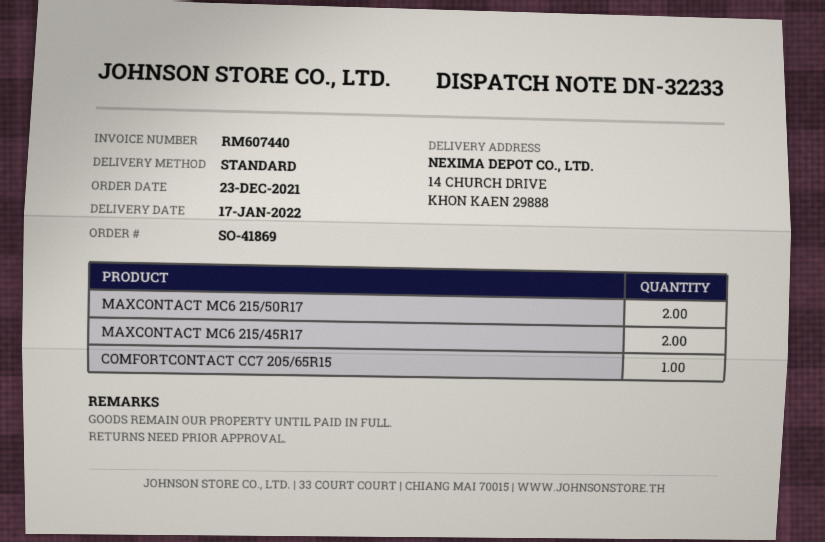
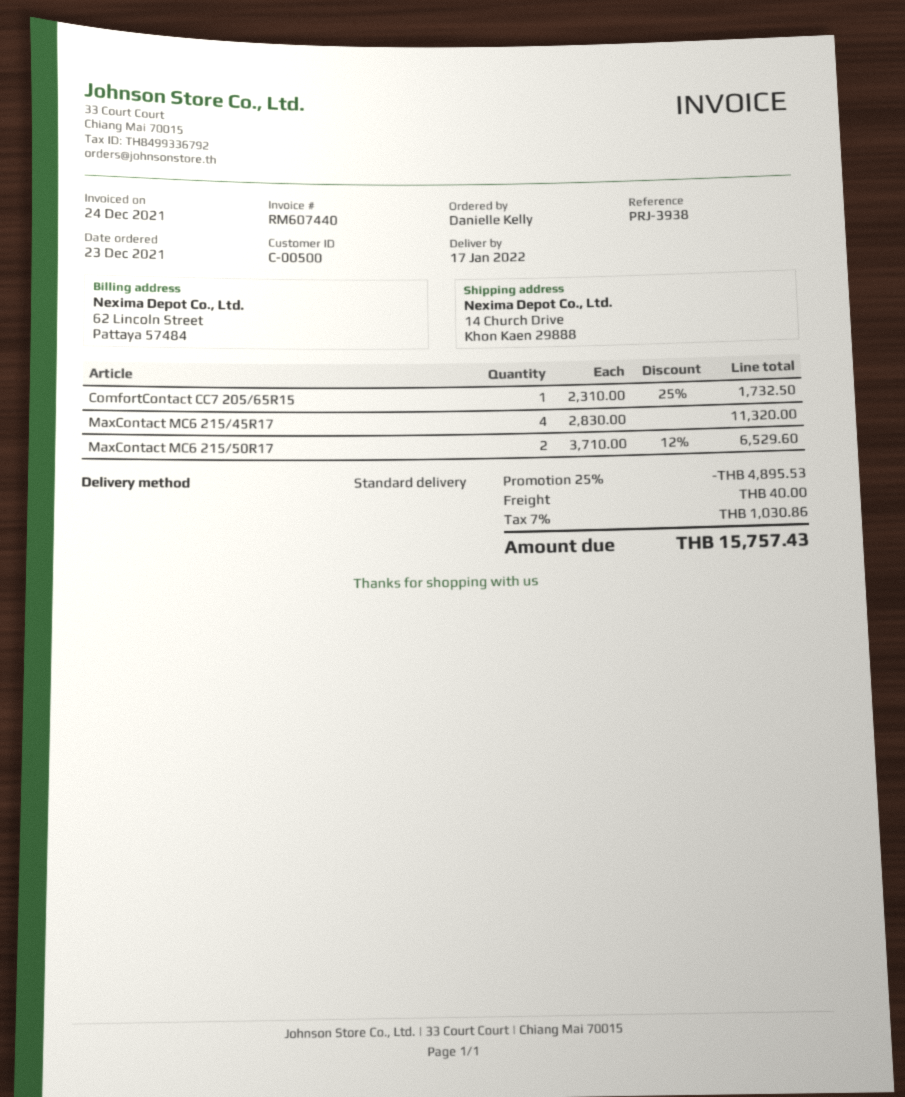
MAXCONTACT MC6 215/45R17: 2 -> 4

